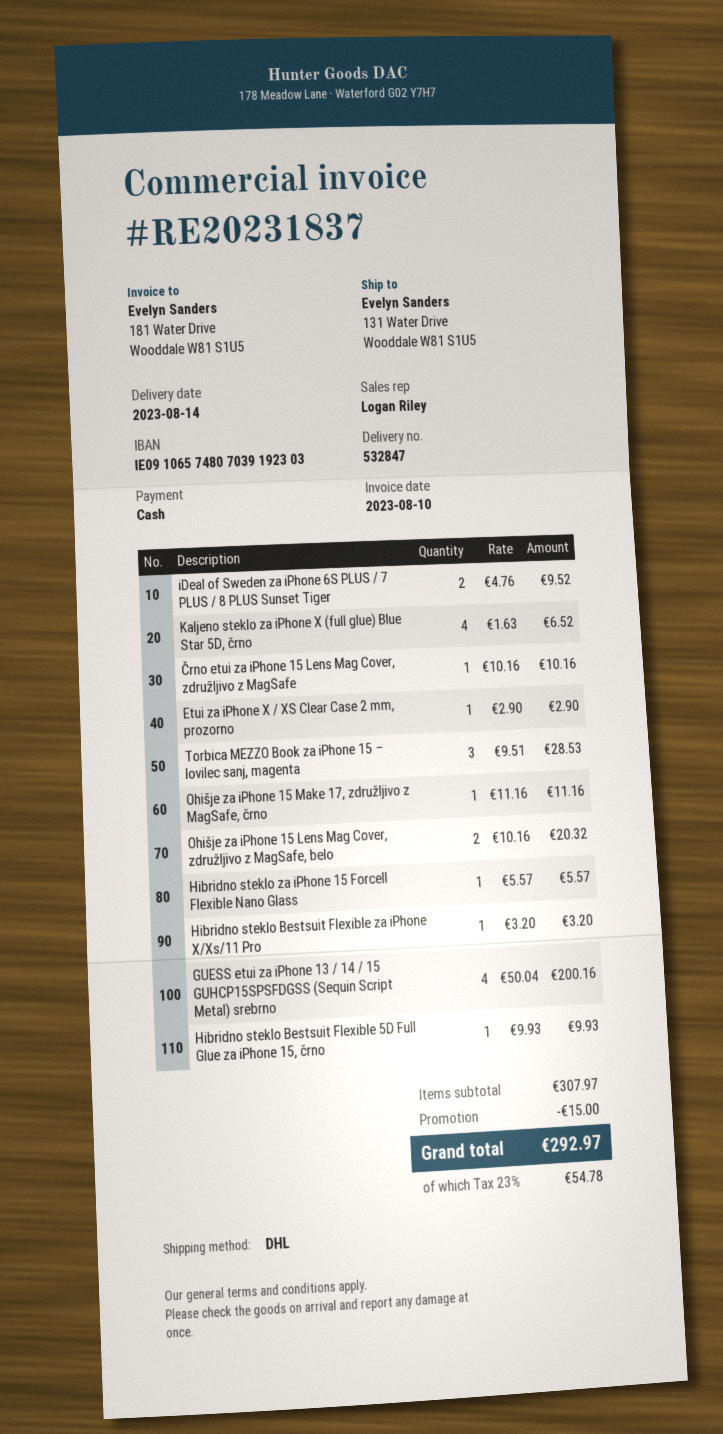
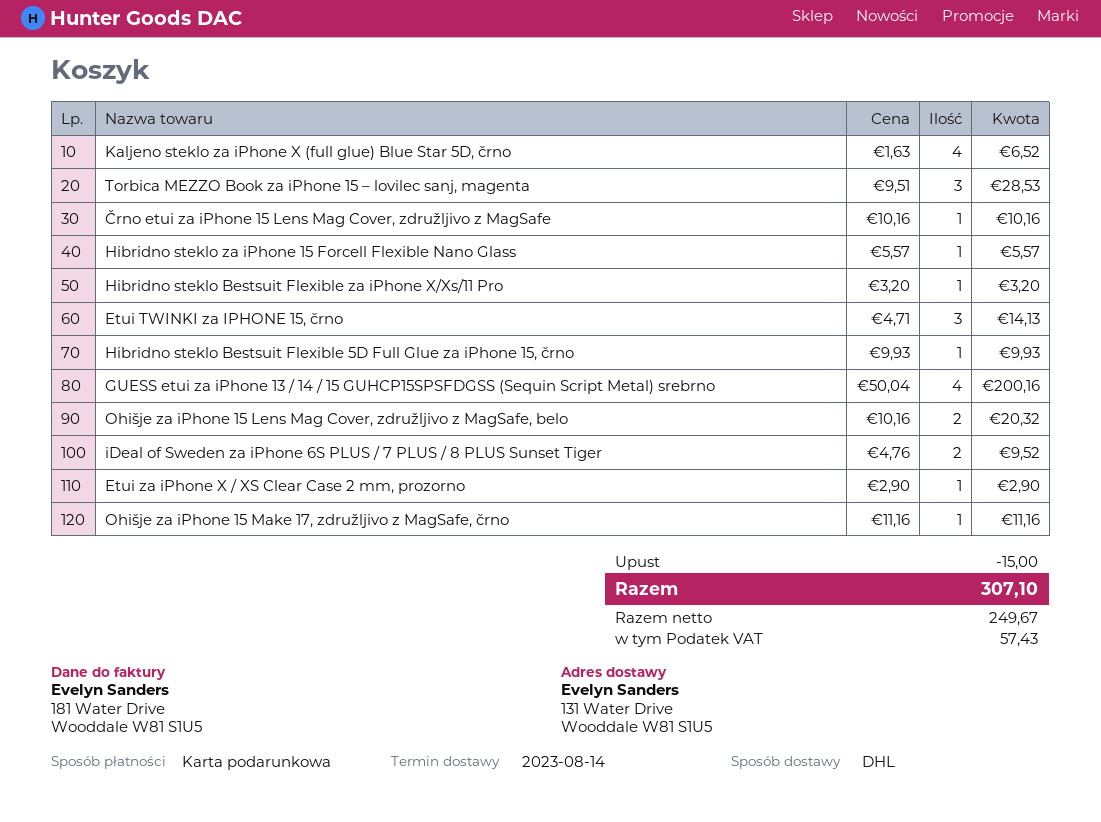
payment method: cash -> gift card
Etui TWINKI za IPHONE 15, črno: none -> 3 x 4.71 = 14.13
tax: 54.78 -> 57.43
total: 292.97 -> 307.10

